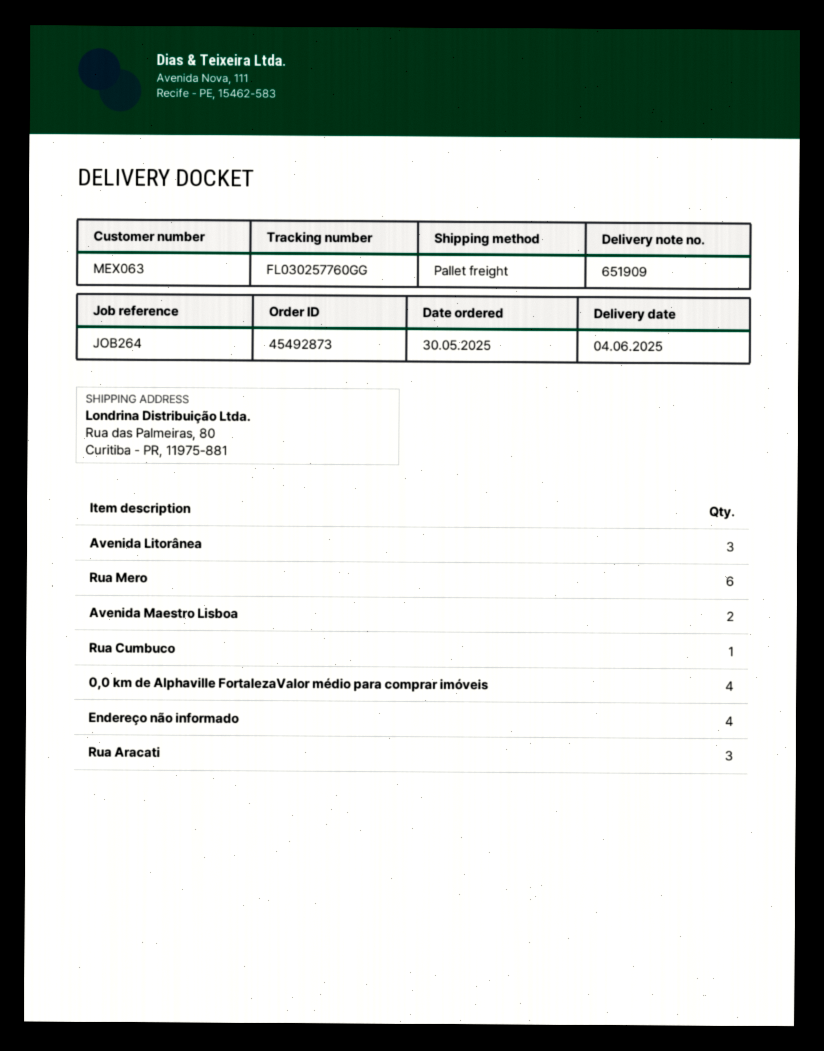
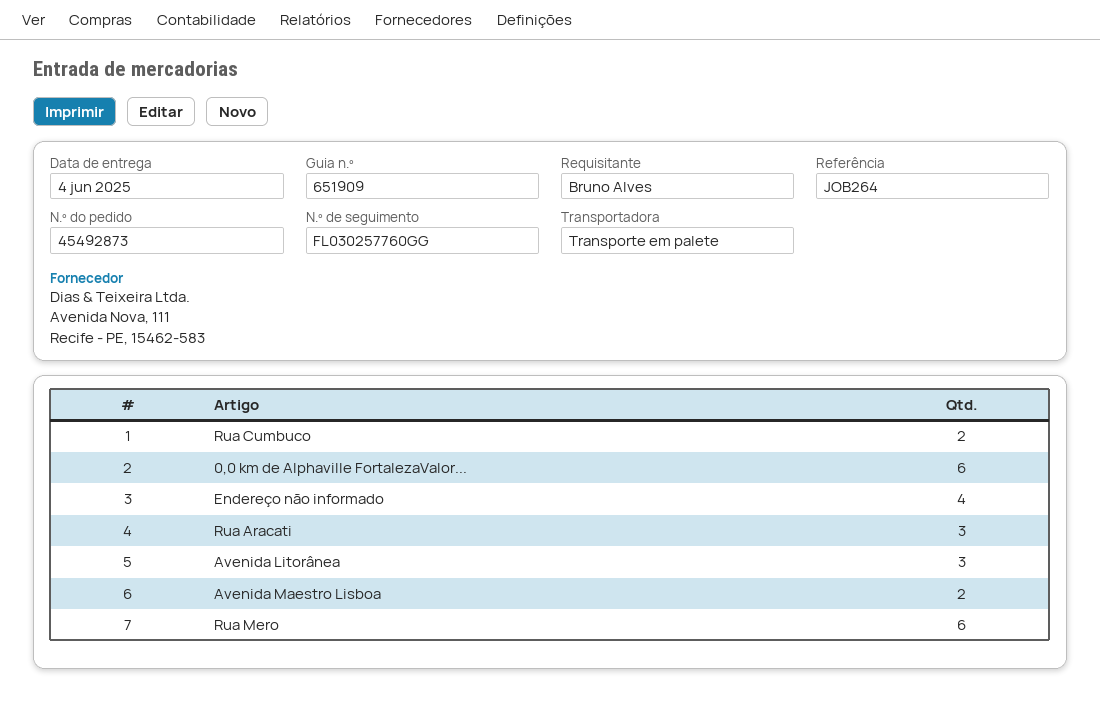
Rua Cumbuco: 1 -> 2
0,0 km de Alphaville FortalezaValor médio para comprar imóveis: 4 -> 6

